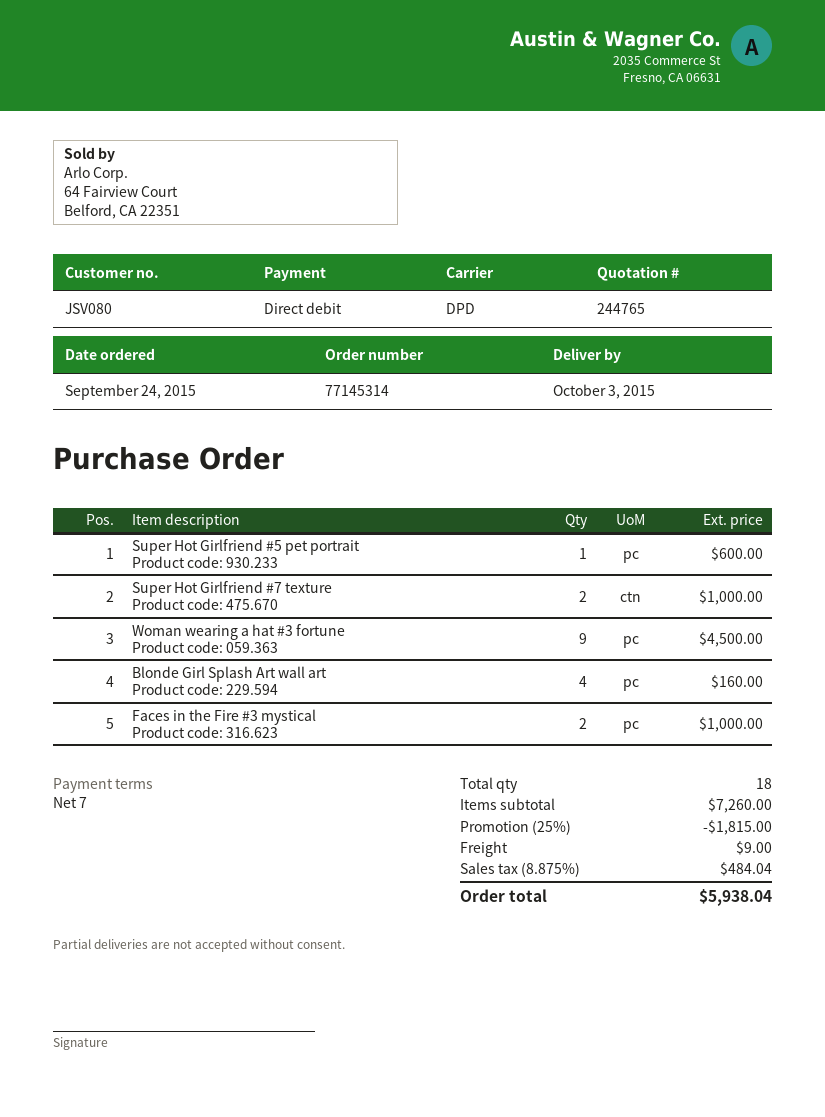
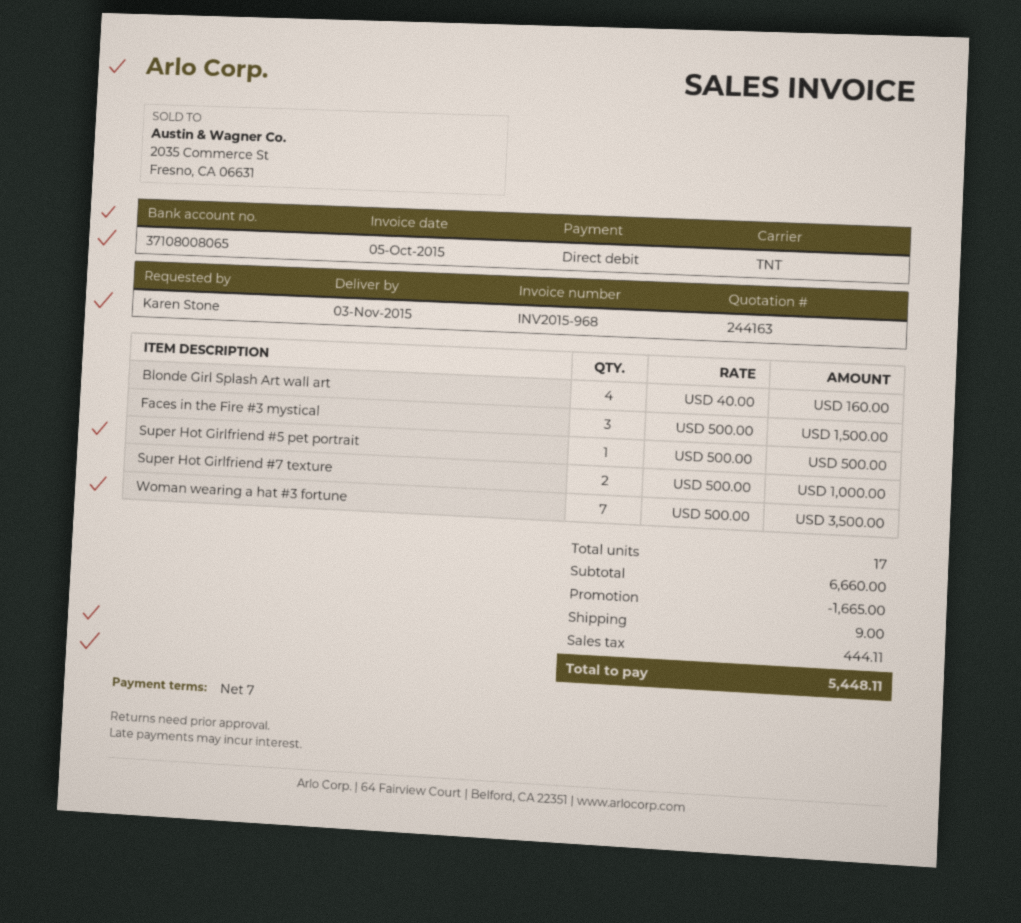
quote number: 244765 -> 244163
delivery date: 2015-10-03 -> 2015-11-03
shipping method: DPD -> TNT
Super Hot Girlfriend #5 pet portrait: 1 for 600.00 -> 1 for 500.00
Woman wearing a hat #3 fortune: 9 for 4500.00 -> 7 for 3500.00
Faces in the Fire #3 mystical: 2 for 1000.00 -> 3 for 1500.00
total quantity: 18 -> 17
subtotal: 7260.00 -> 6660.00
discount: 1815.00 -> 1665.00
tax: 484.04 -> 444.11
total: 5938.04 -> 5448.11

